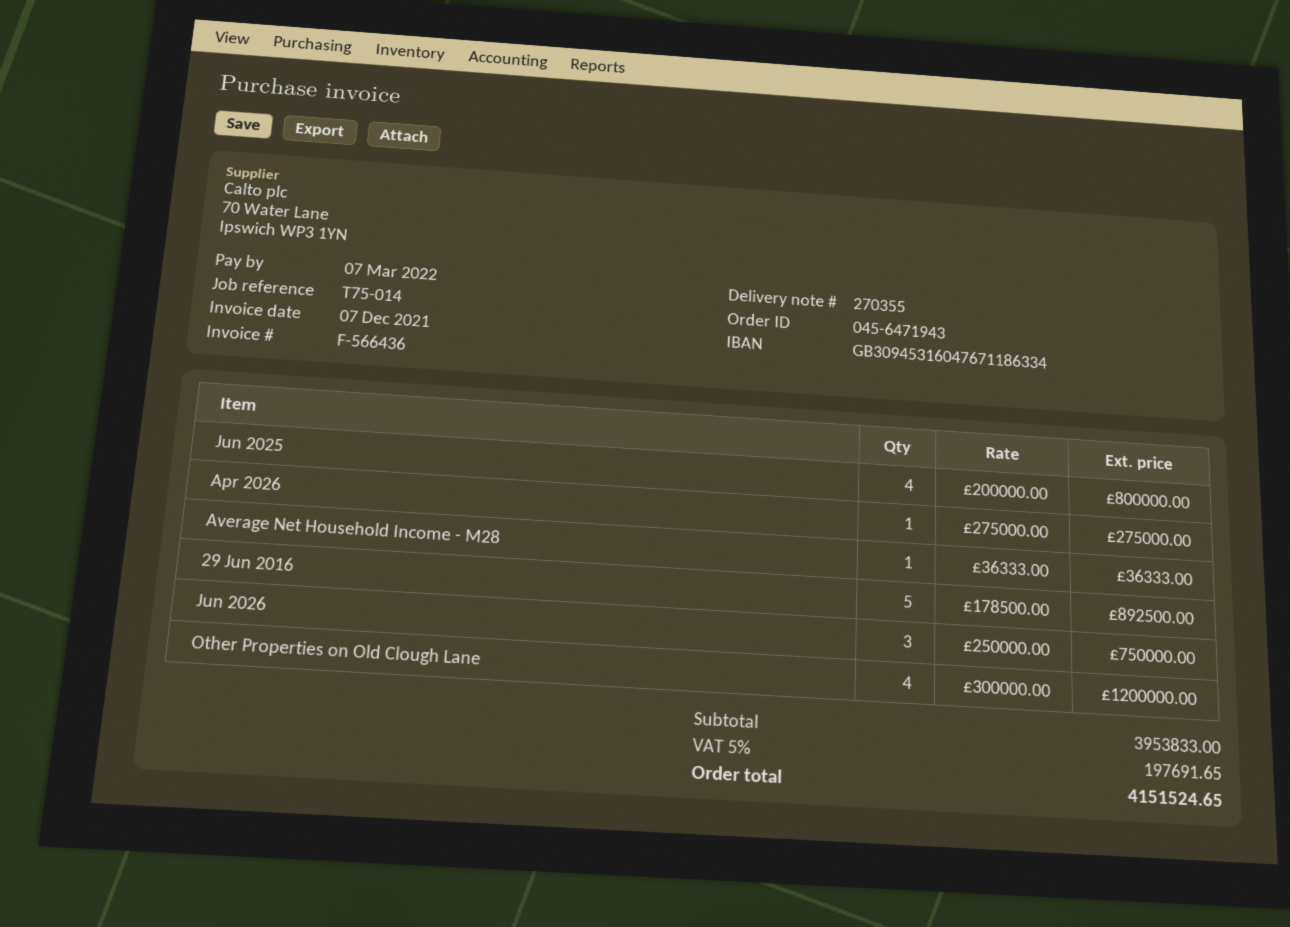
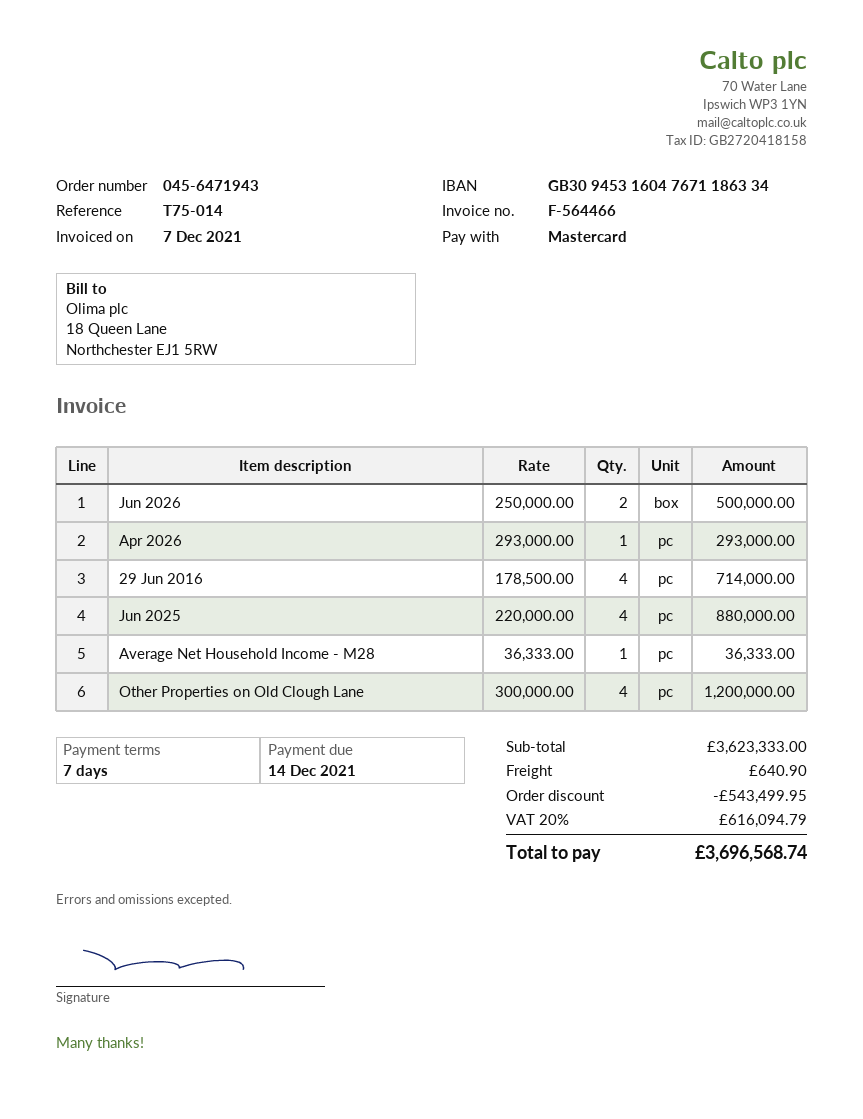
invoice number: F-566436 -> F-564466
due date: 2022-03-07 -> 2021-12-14
Jun 2025: 4 x 200000.00 = 800000.00 -> 4 x 220000.00 = 880000.00
Apr 2026: 1 x 275000.00 = 275000.00 -> 1 x 293000.00 = 293000.00
29 Jun 2016: 5 x 178500.00 = 892500.00 -> 4 x 178500.00 = 714000.00
Jun 2026: 3 x 250000.00 = 750000.00 -> 2 x 250000.00 = 500000.00
subtotal: 3953833.00 -> 3623333.00
discount: none -> 543499.95
shipping: none -> 640.90
tax: 5% = 197691.65 -> 20% = 616094.79
total: 4151524.65 -> 3696568.74

